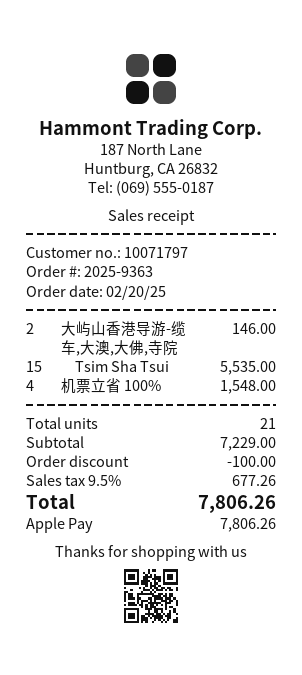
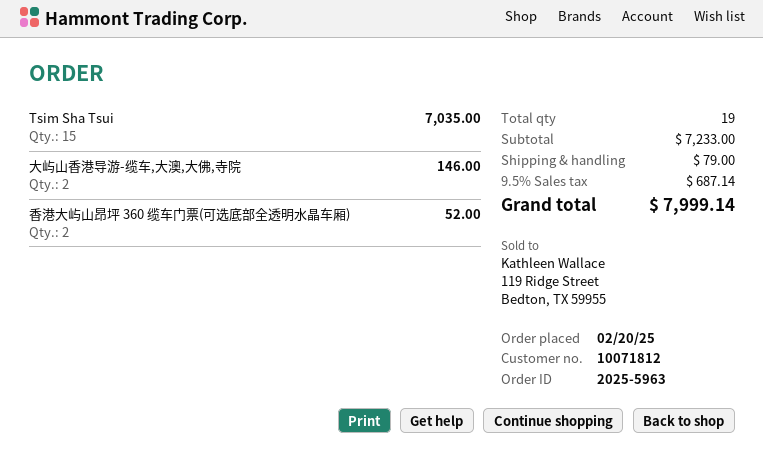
order number: 2025-9363 -> 2025-5963
customer number: 10071797 -> 10071812
Tsim Sha Tsui: 15 for 5535.00 -> 15 for 7035.00
机票立省 100%: 4 for 1548.00 -> none
香港大屿山昂坪 360 缆车门票(可选底部全透明水晶车厢): none -> 2 for 52.00
total quantity: 21 -> 19
subtotal: 7229.00 -> 7233.00
discount: 100.00 -> none
shipping: none -> 79.00
tax: 9.5% = 677.26 -> 9.5% = 687.14
total: 7806.26 -> 7999.14

